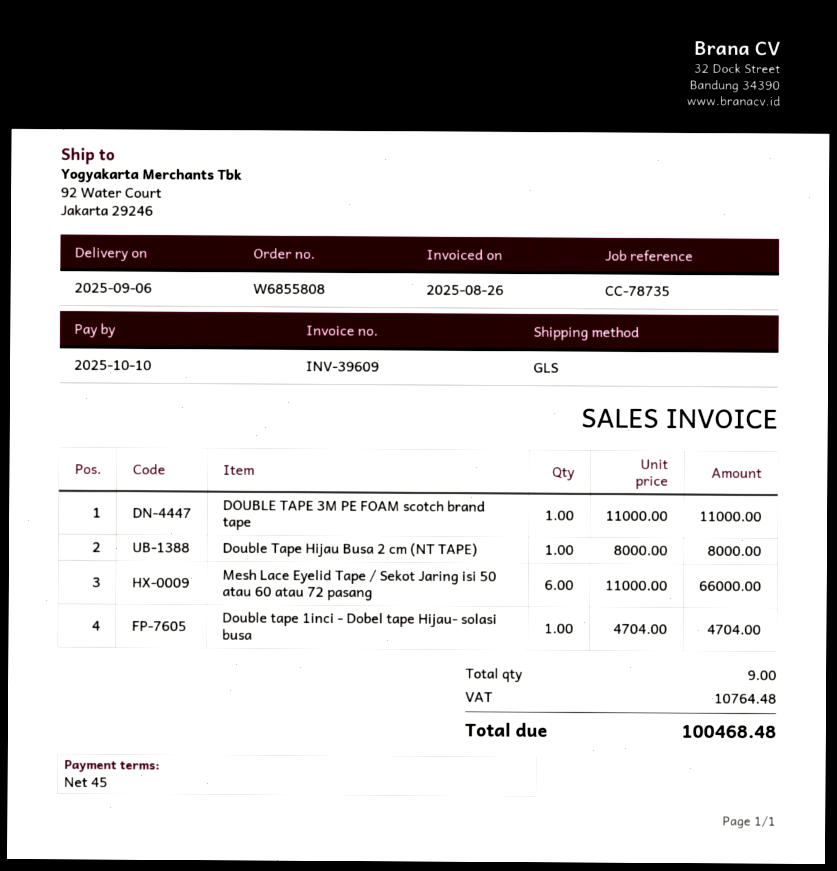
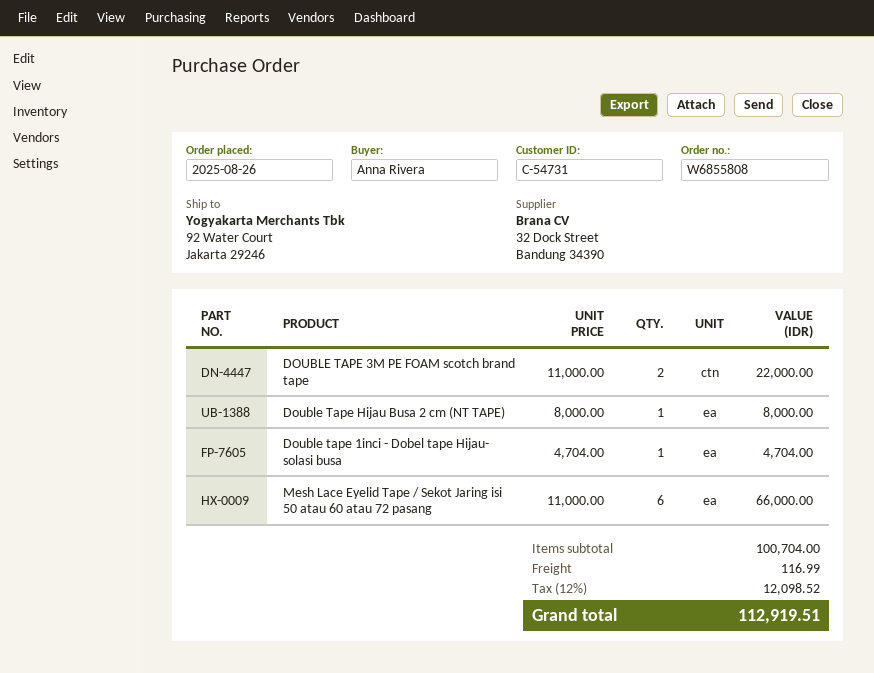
DOUBLE TAPE 3M PE FOAM scotch brand tape: 1 x 11000.00 = 11000.00 -> 2 x 11000.00 = 22000.00
shipping: none -> 116.99
tax: 10764.48 -> 12098.52
total: 100468.48 -> 112919.51

